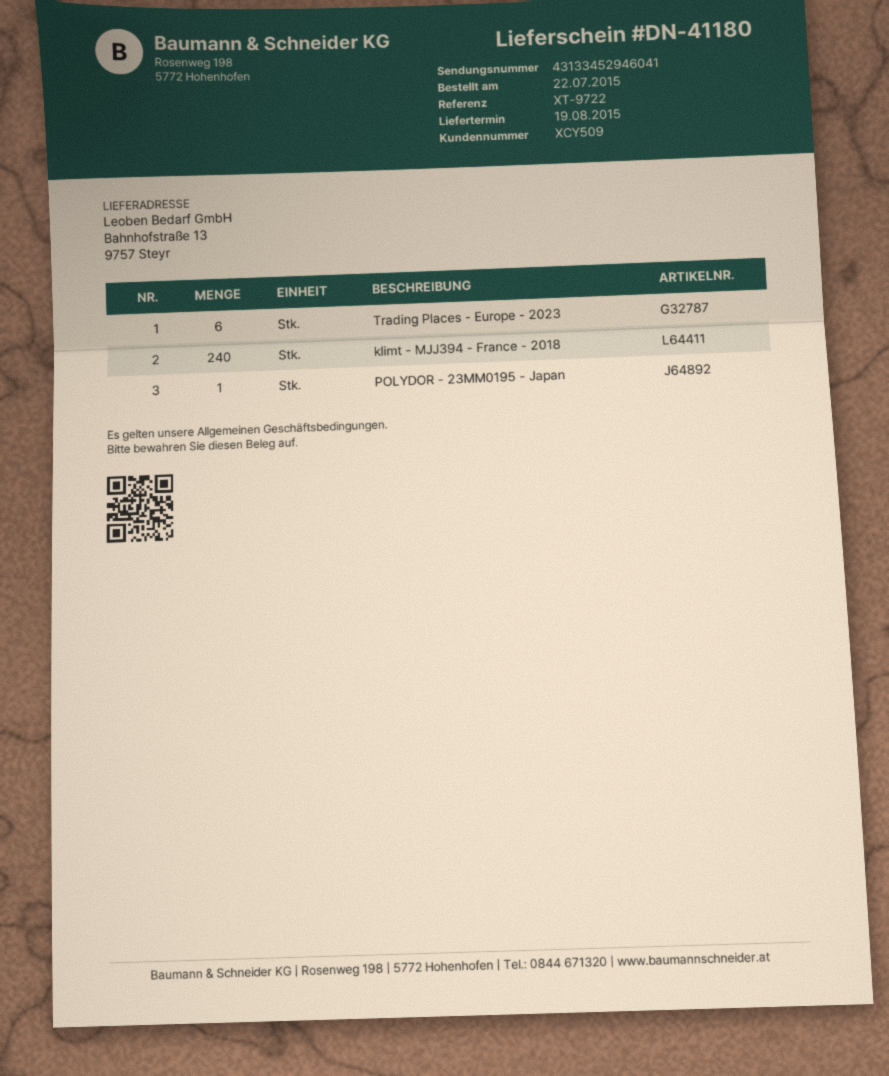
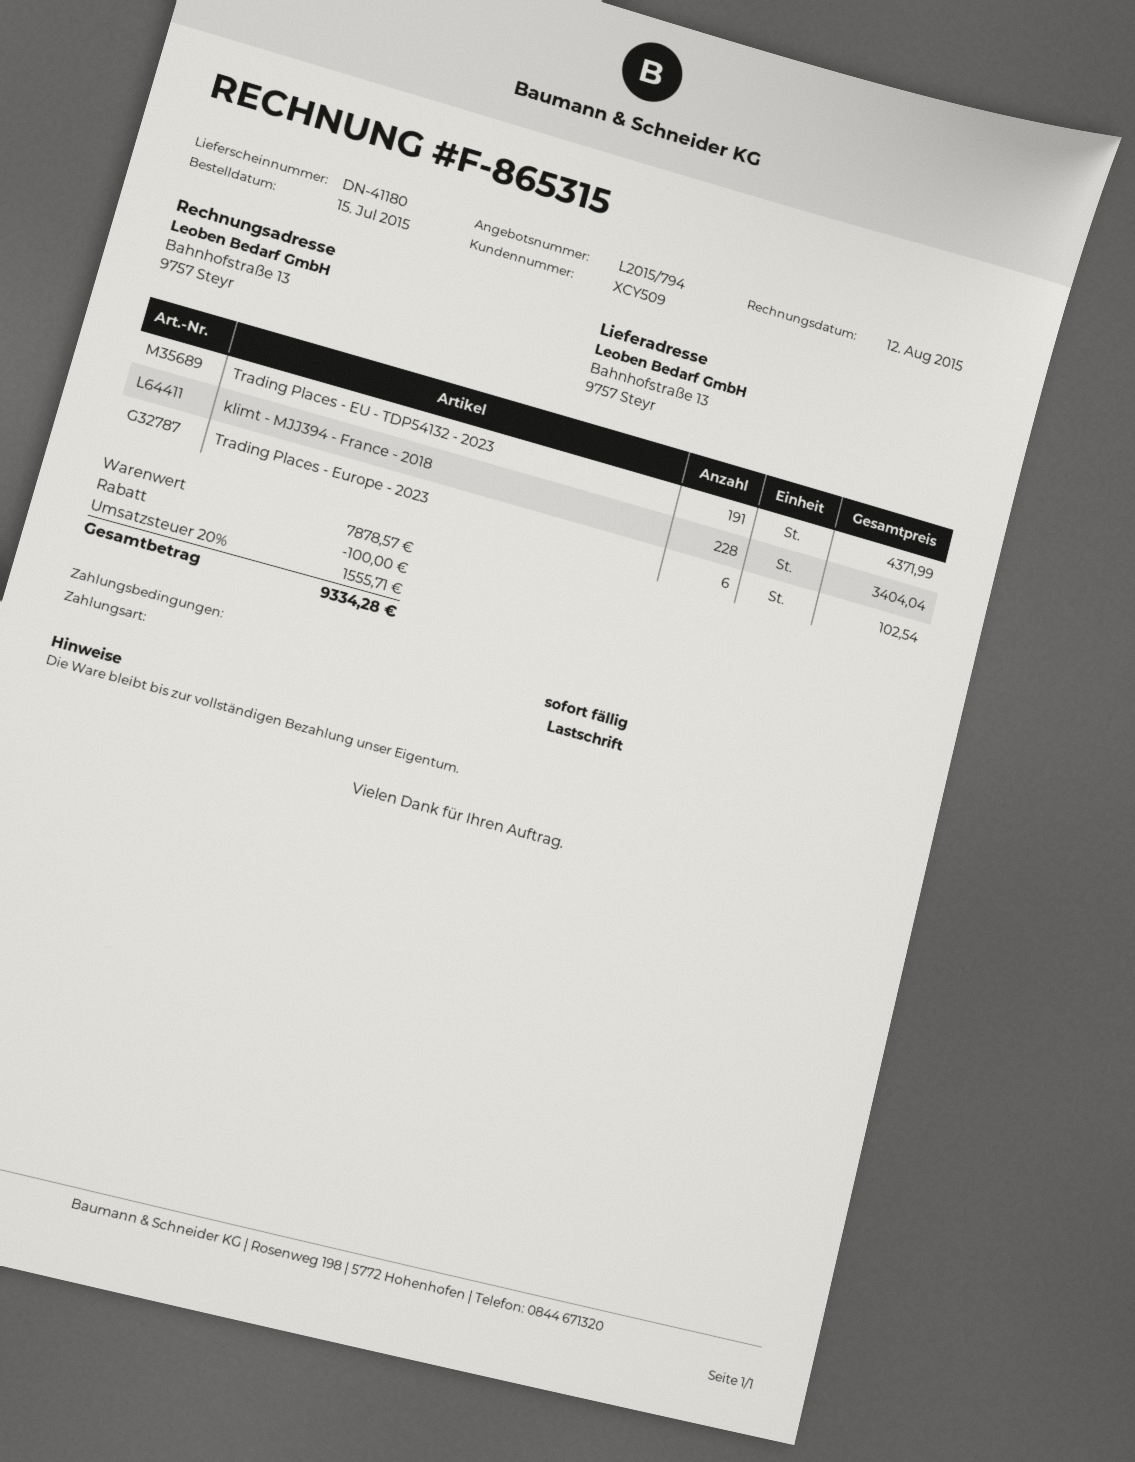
order date: 2015-07-22 -> 2015-07-15
klimt - MJJ394 - France - 2018: 240 -> 228
POLYDOR - 23MM0195 - Japan: 1 -> none
Trading Places - EU - TDP54132 - 2023: none -> 191

